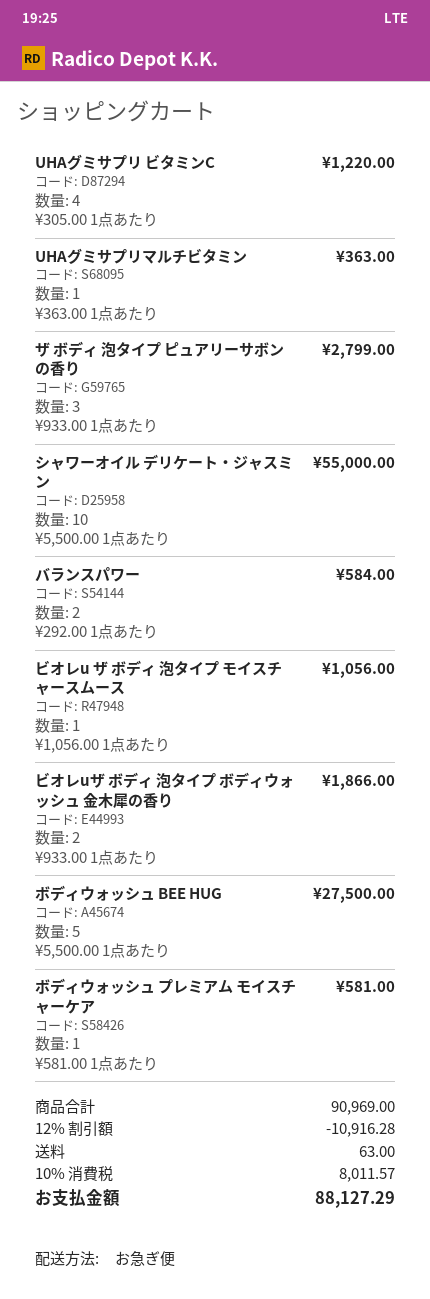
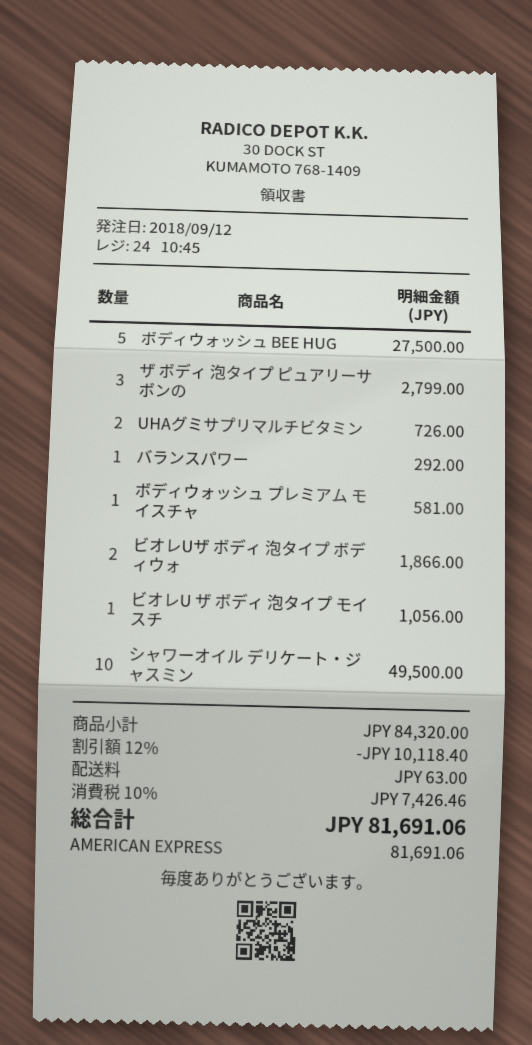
UHAグミサプリ ビタミンC: 4 for 1220.00 -> none
UHAグミサプリマルチビタミン: 1 for 363.00 -> 2 for 726.00
シャワーオイル デリケート・ジャスミン: 10 for 55000.00 -> 10 for 49500.00
バランスパワー: 2 for 584.00 -> 1 for 292.00
subtotal: 90969.00 -> 84320.00
discount: 12% = 10916.28 -> 12% = 10118.40
tax: 10% = 8011.57 -> 10% = 7426.46
total: 88127.29 -> 81691.06

